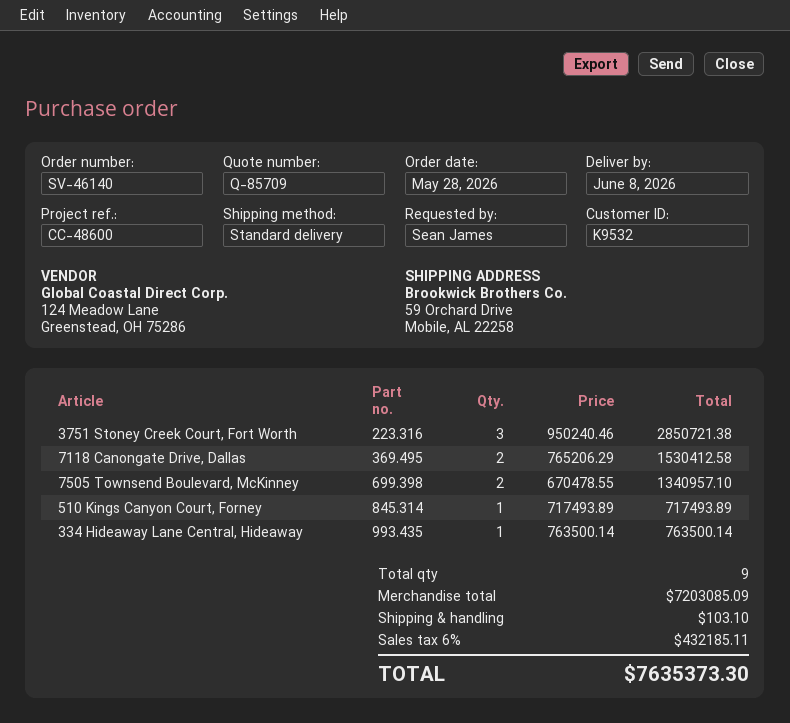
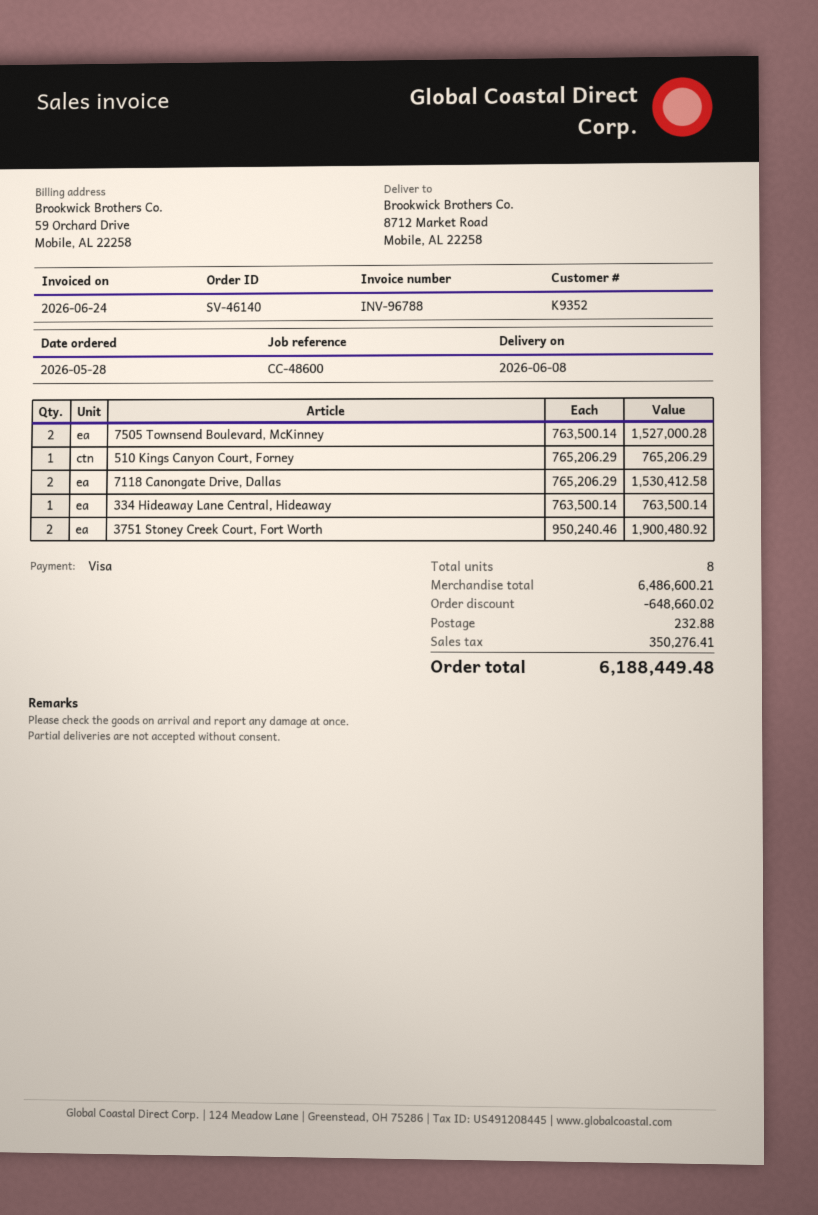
customer number: K9532 -> K9352
ship to: 59 Orchard Drive, Mobile, AL 22258 -> 8712 Market Road, Mobile, AL 22258
3751 Stoney Creek Court, Fort Worth: 3 x 950240.46 = 2850721.38 -> 2 x 950240.46 = 1900480.92
7505 Townsend Boulevard, McKinney: 2 x 670478.55 = 1340957.10 -> 2 x 763500.14 = 1527000.28
510 Kings Canyon Court, Forney: 1 x 717493.89 = 717493.89 -> 1 x 765206.29 = 765206.29
total quantity: 9 -> 8
subtotal: 7203085.09 -> 6486600.21
discount: none -> 648660.02
shipping: 103.10 -> 232.88
tax: 432185.11 -> 350276.41
total: 7635373.30 -> 6188449.48

